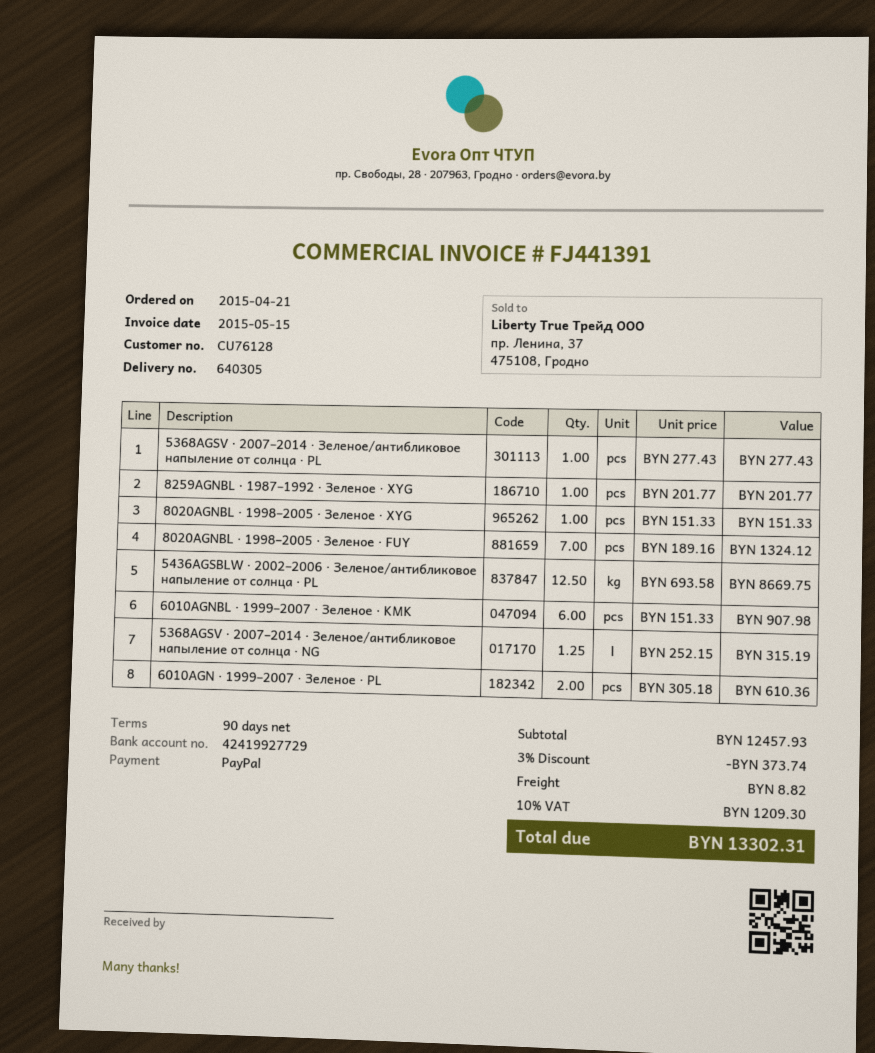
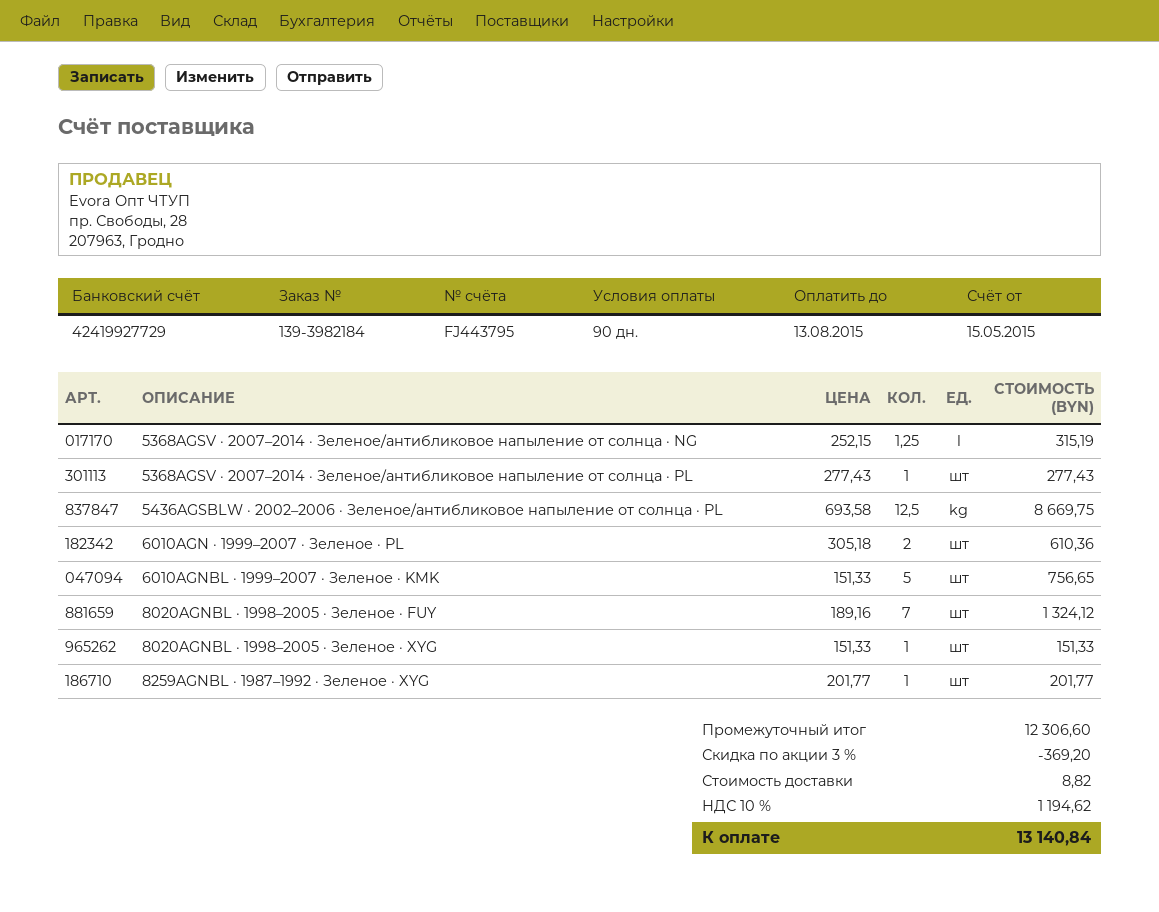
invoice number: FJ441391 -> FJ443795
6010AGNBL · 1999–2007 · Зеленое · KMK: 6 x 151.33 = 907.98 -> 5 x 151.33 = 756.65
subtotal: 12457.93 -> 12306.60
discount: 3% = 373.74 -> 3% = 369.20
tax: 10% = 1209.30 -> 10% = 1194.62
total: 13302.31 -> 13140.84

